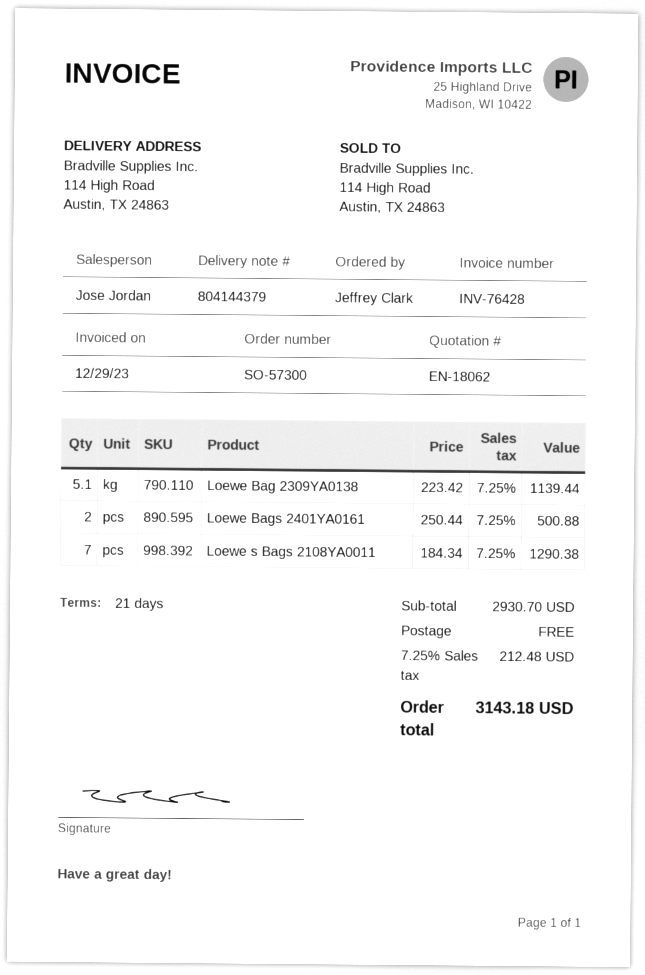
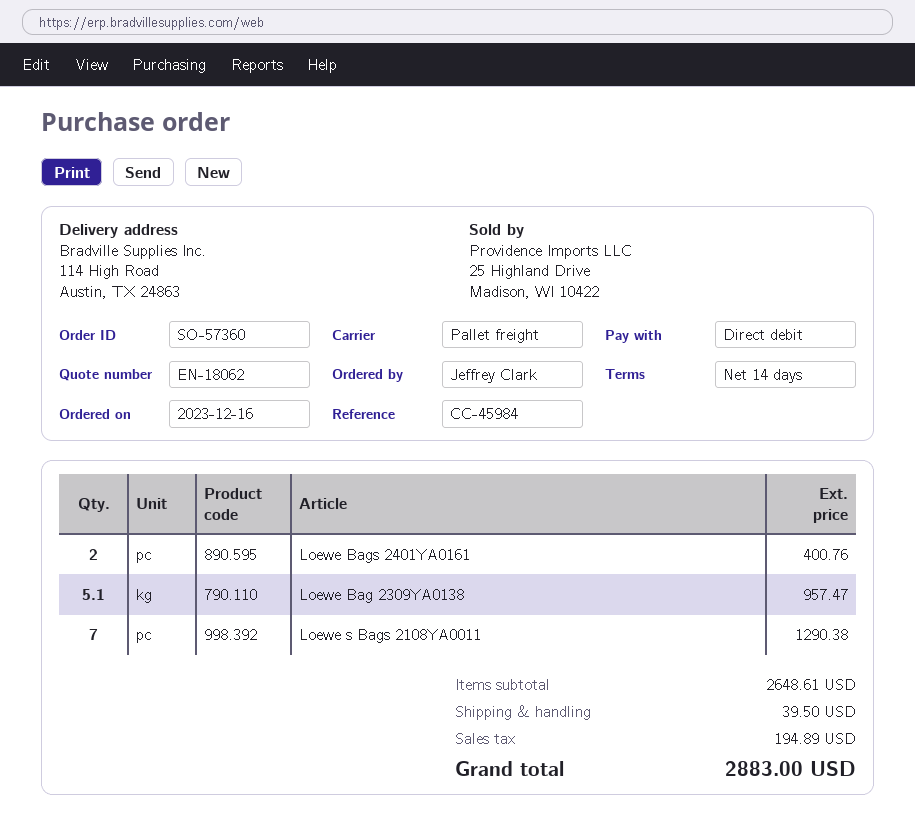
order number: SO-57300 -> SO-57360
payment terms: 21 days -> 14 days
Loewe Bag 2309YA0138: 5.1 for 1139.44 -> 5.1 for 957.47
Loewe Bags 2401YA0161: 2 for 500.88 -> 2 for 400.76
subtotal: 2930.70 -> 2648.61
shipping: 0.00 -> 39.50
tax: 212.48 -> 194.89
total: 3143.18 -> 2883.00

